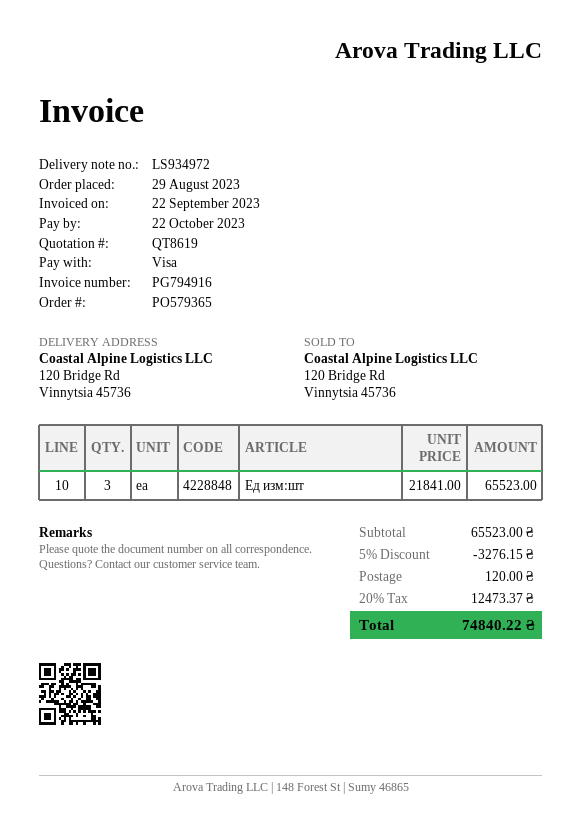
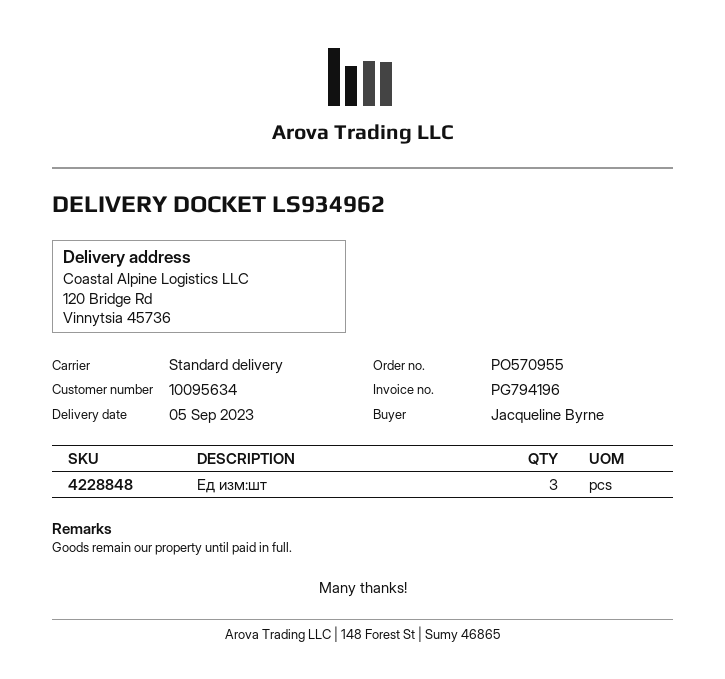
order number: PO579365 -> PO570955
delivery note number: LS934972 -> LS934962
invoice number: PG794916 -> PG794196

